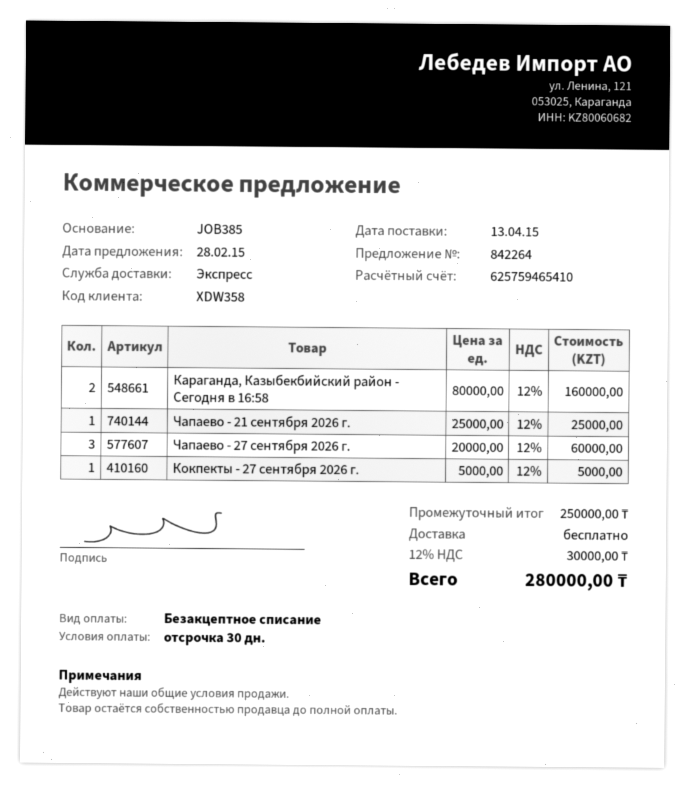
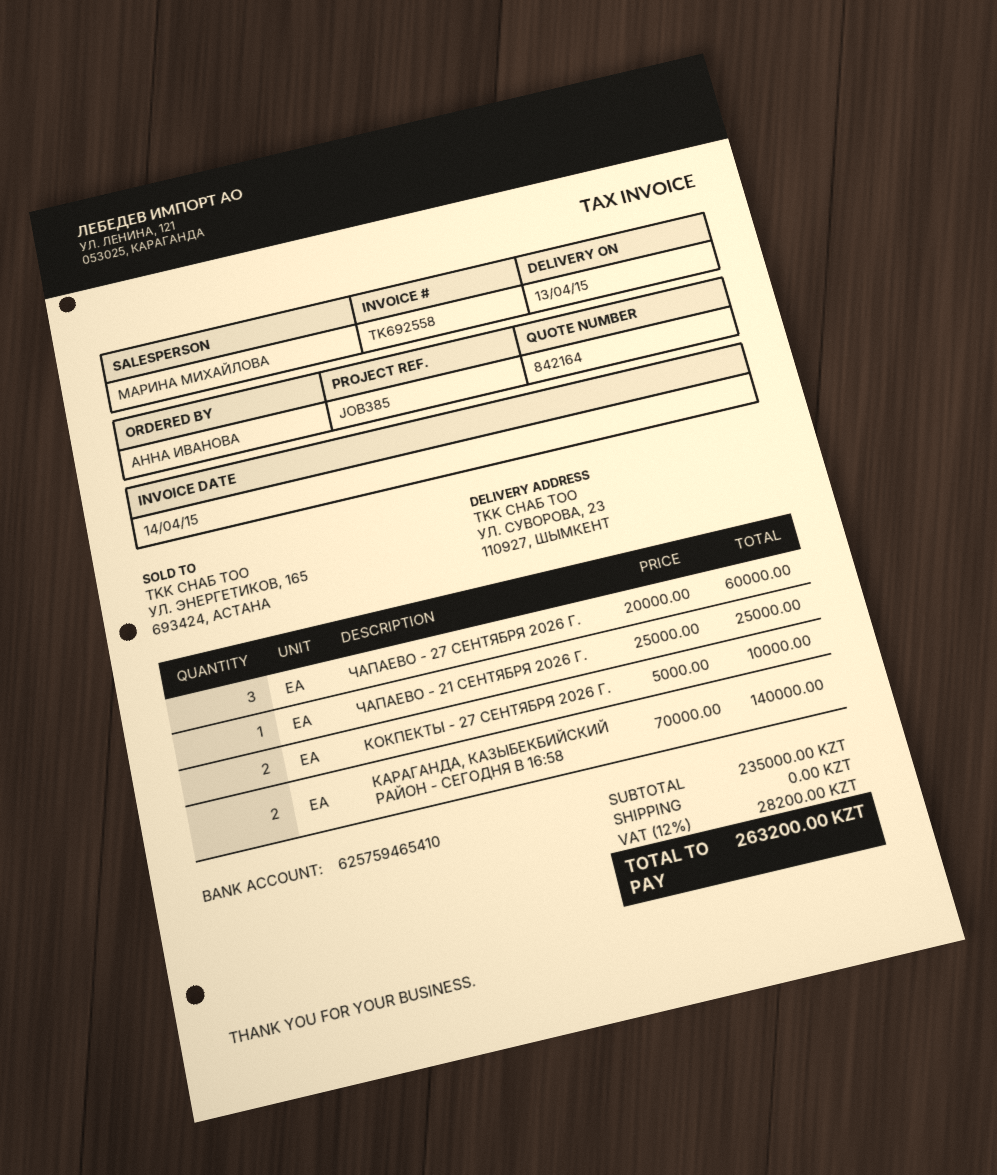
quote number: 842264 -> 842164
Караганда, Казыбекбийский район - Сегодня в 16:58: 2 x 80000.00 = 160000.00 -> 2 x 70000.00 = 140000.00
Кокпекты - 27 сентября 2026 г.: 1 x 5000.00 = 5000.00 -> 2 x 5000.00 = 10000.00
subtotal: 250000.00 -> 235000.00
tax: 12% = 30000.00 -> 12% = 28200.00
total: 280000.00 -> 263200.00

